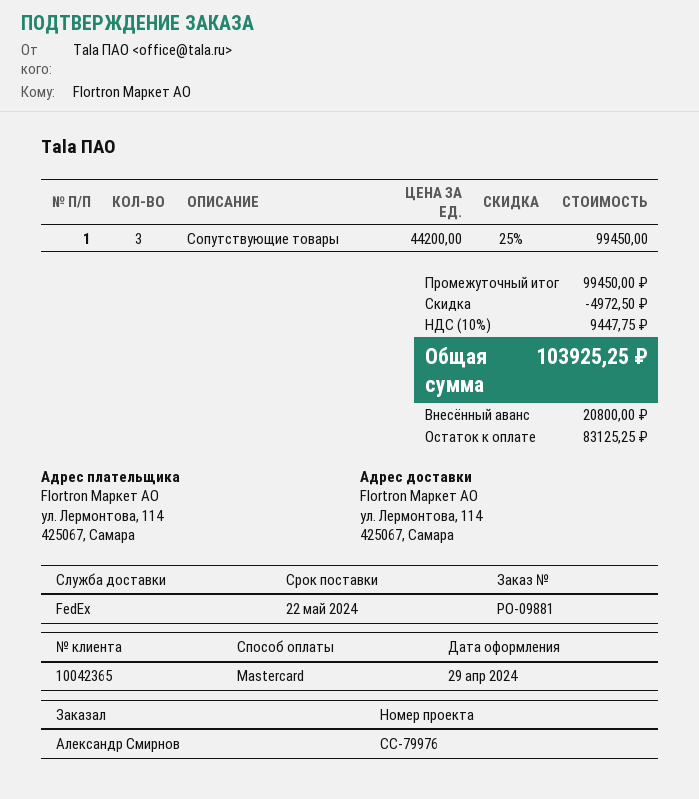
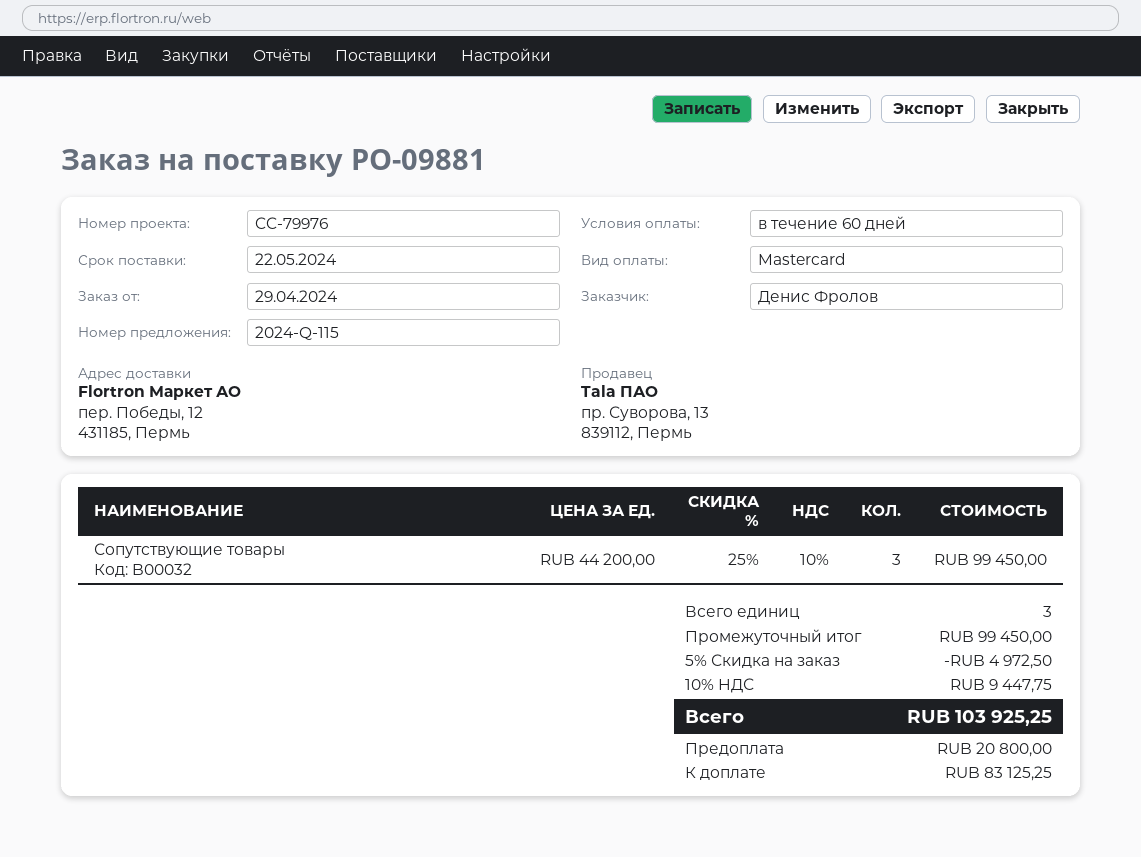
ordered by: Александр Смирнов -> Денис Фролов
ship to: ул. Лермонтова, 114, 425067, Самара -> пер. Победы, 12, 431185, Пермь

